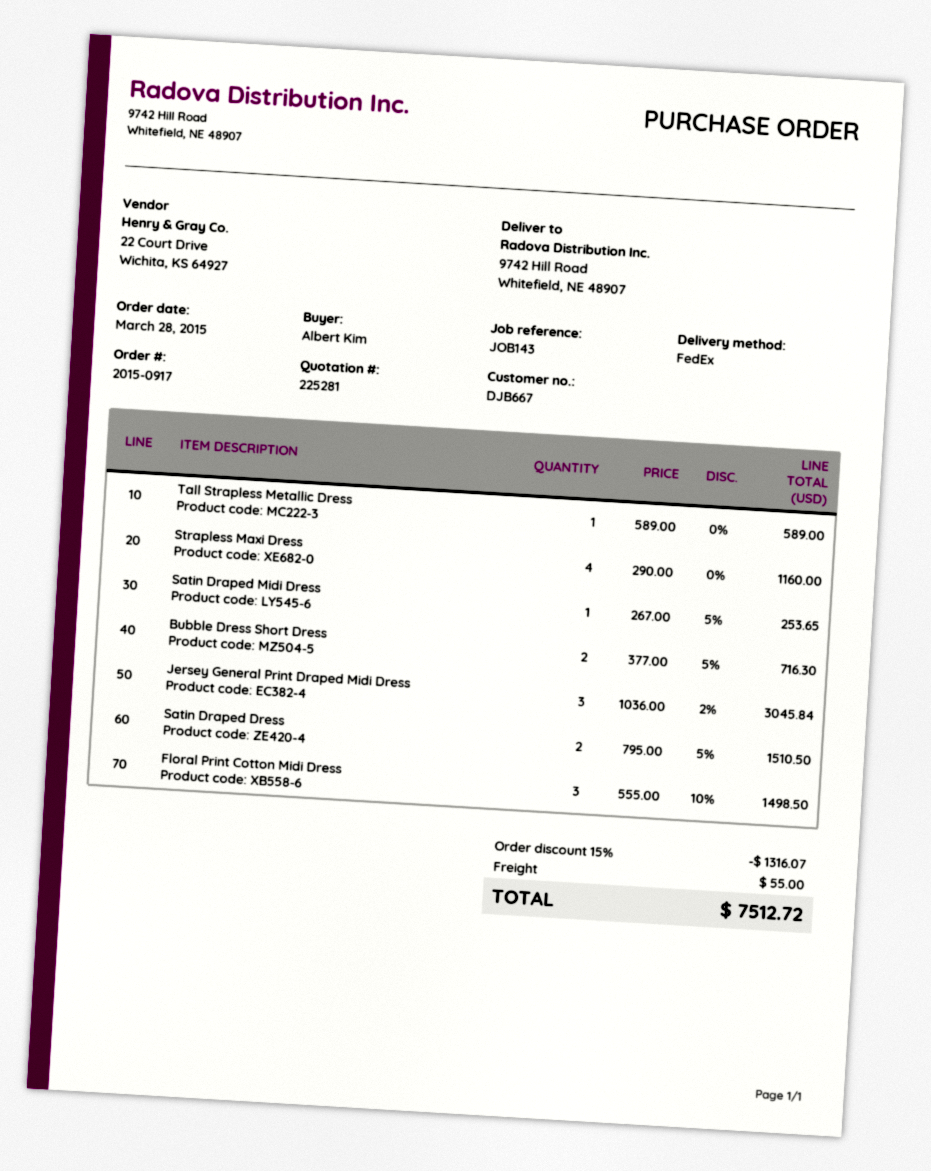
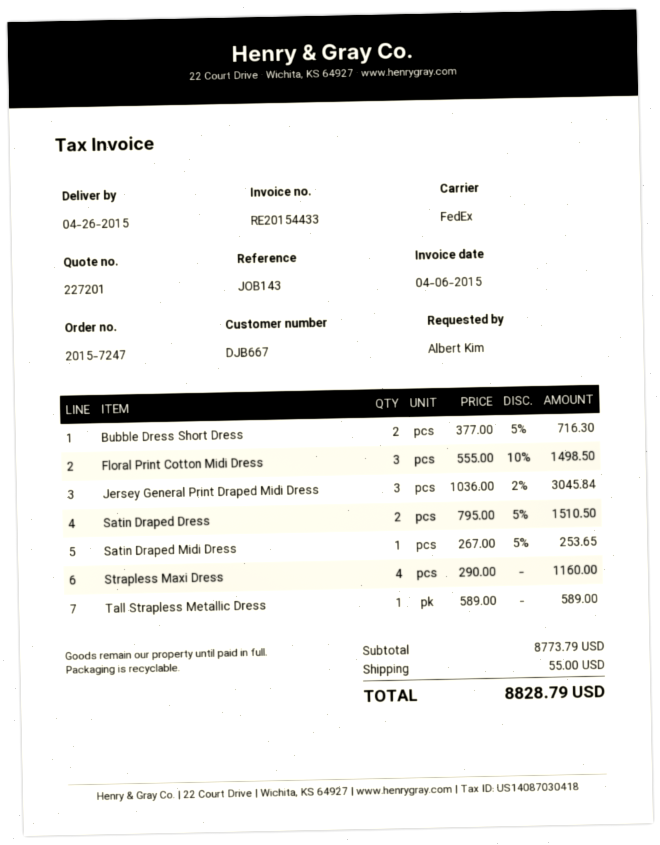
quote number: 225281 -> 227201
order number: 2015-0917 -> 2015-7247
discount: 15% = 1316.07 -> none
total: 7512.72 -> 8828.79

